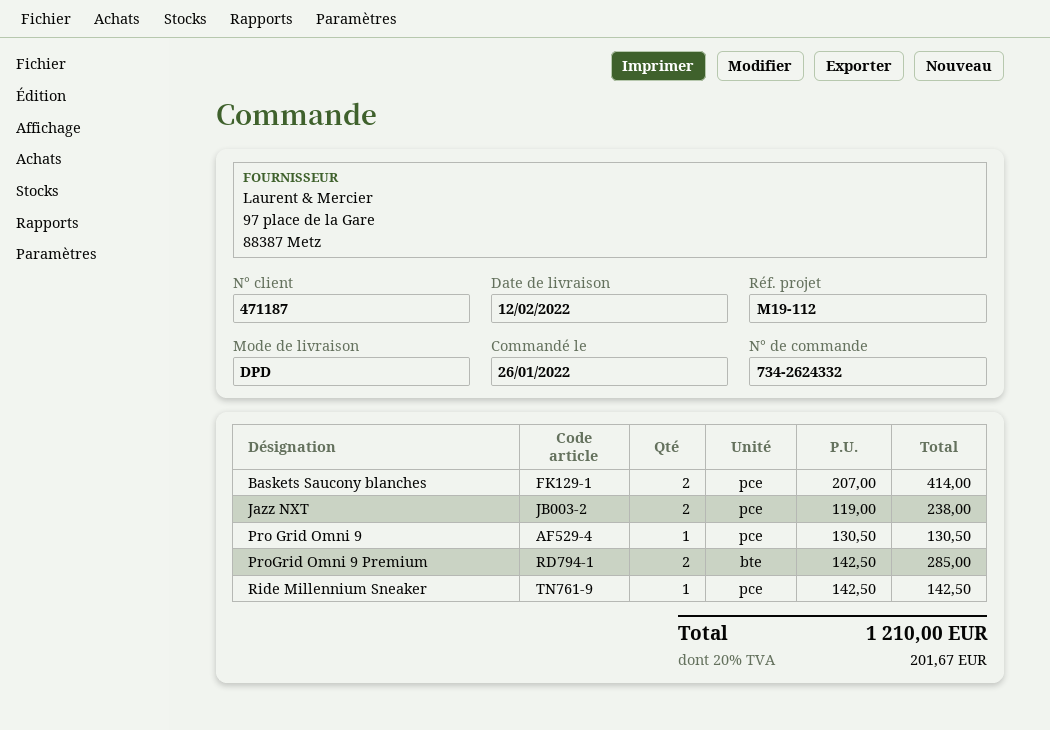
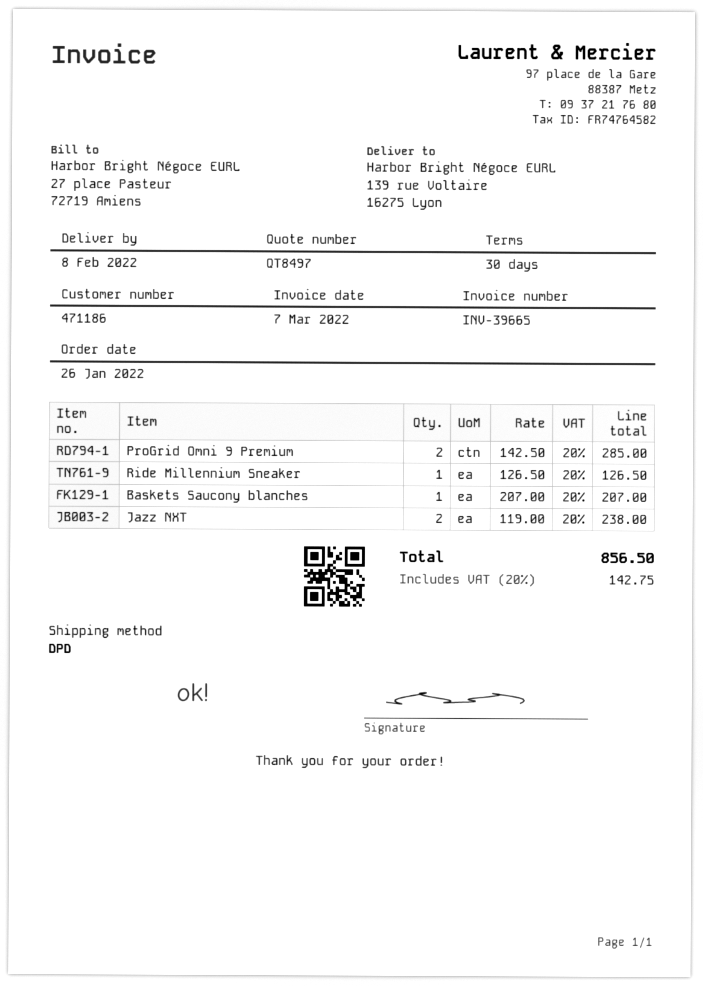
delivery date: 2022-02-12 -> 2022-02-08
customer number: 471187 -> 471186
Baskets Saucony blanches: 2 x 207.00 = 414.00 -> 1 x 207.00 = 207.00
Pro Grid Omni 9: 1 x 130.50 = 130.50 -> none
Ride Millennium Sneaker: 1 x 142.50 = 142.50 -> 1 x 126.50 = 126.50
tax: 20% = 201.67 -> 20% = 142.75
total: 1210.00 -> 856.50

